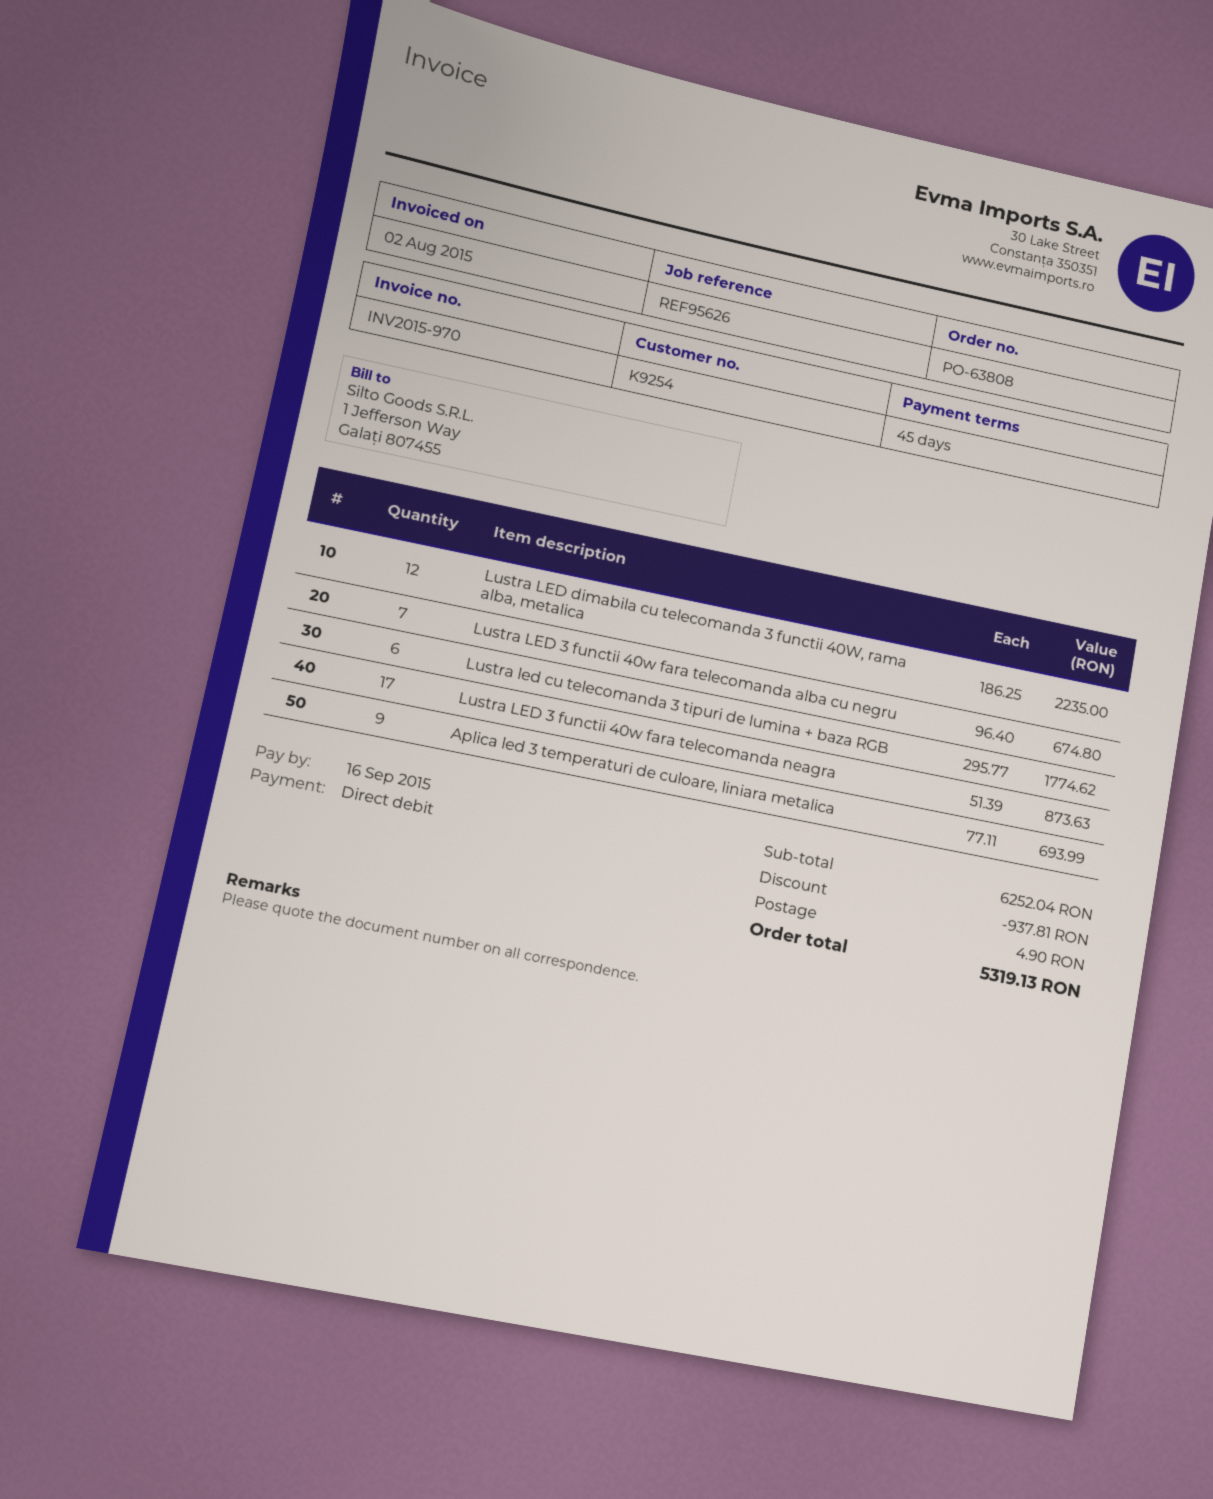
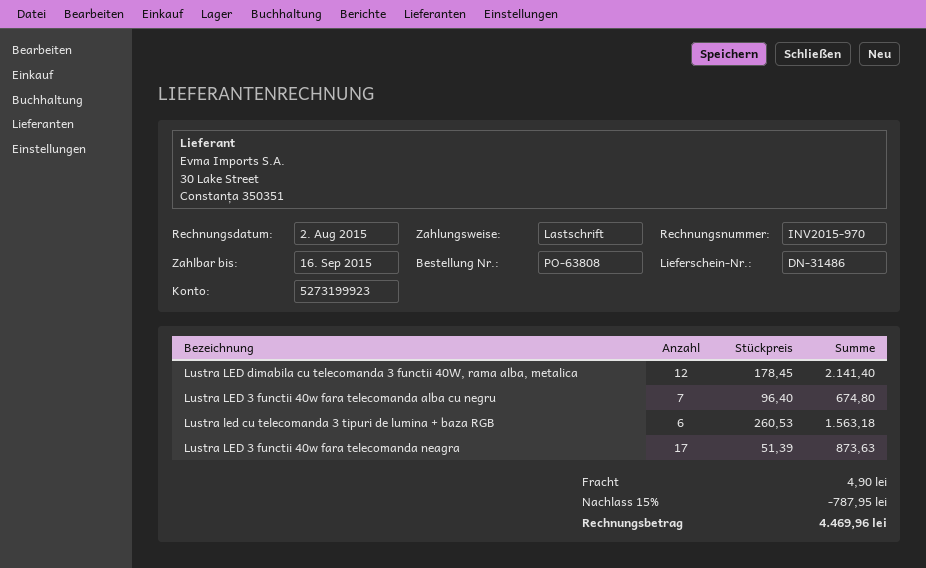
Lustra LED dimabila cu telecomanda 3 functii 40W, rama alba, metalica: 12 x 186.25 = 2235.00 -> 12 x 178.45 = 2141.40
Lustra led cu telecomanda 3 tipuri de lumina + baza RGB: 6 x 295.77 = 1774.62 -> 6 x 260.53 = 1563.18
Aplica led 3 temperaturi de culoare, liniara metalica: 9 x 77.11 = 693.99 -> none
discount: 937.81 -> 787.95
total: 5319.13 -> 4469.96

